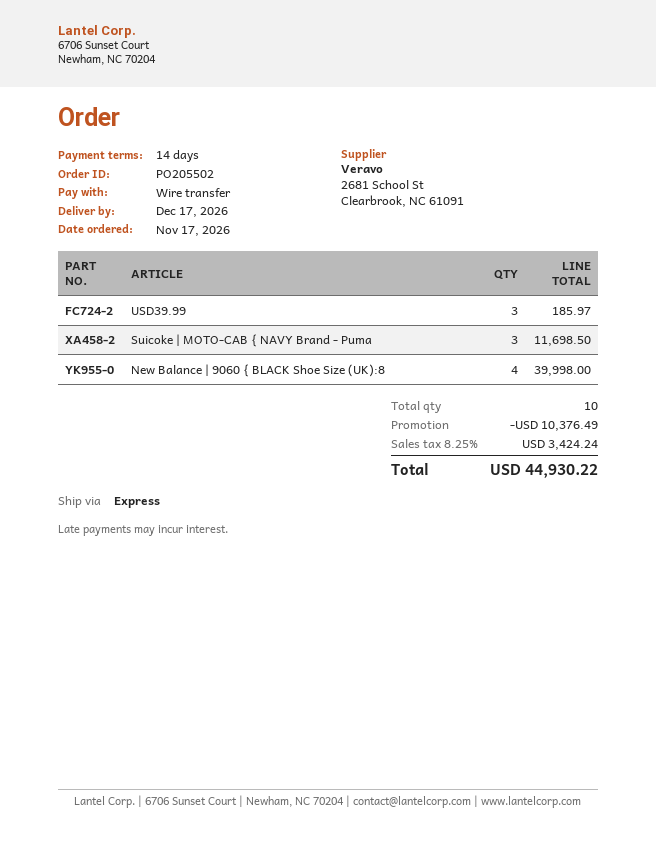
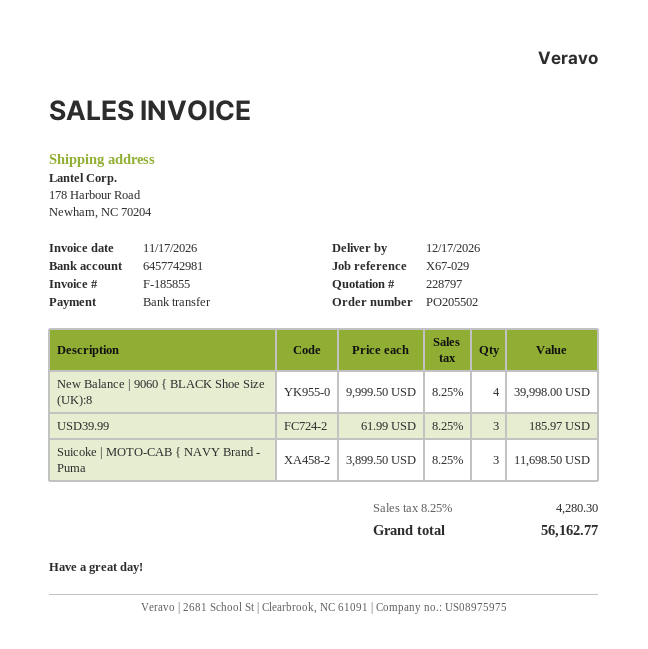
discount: 10376.49 -> none
tax: 8.25% = 3424.24 -> 8.25% = 4280.30
total: 44930.22 -> 56162.77

